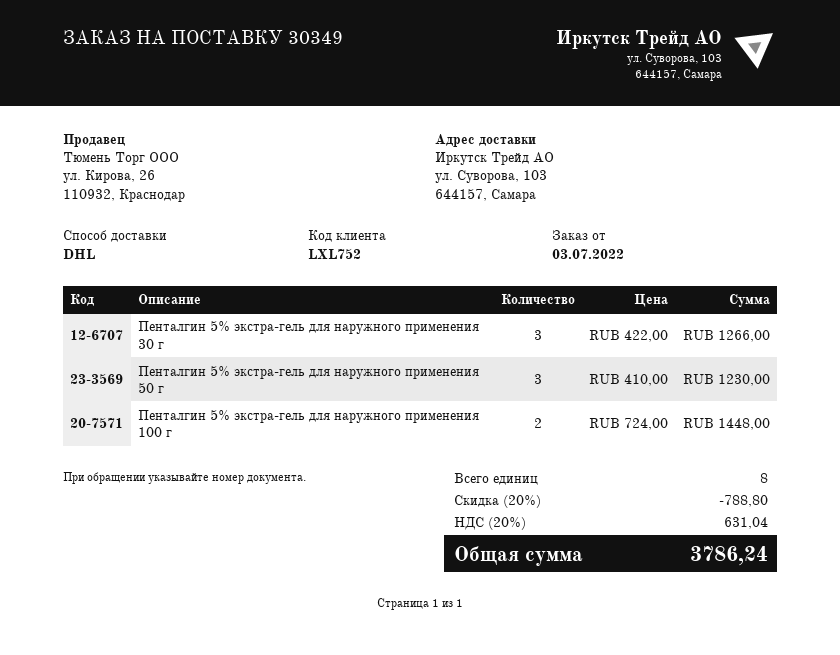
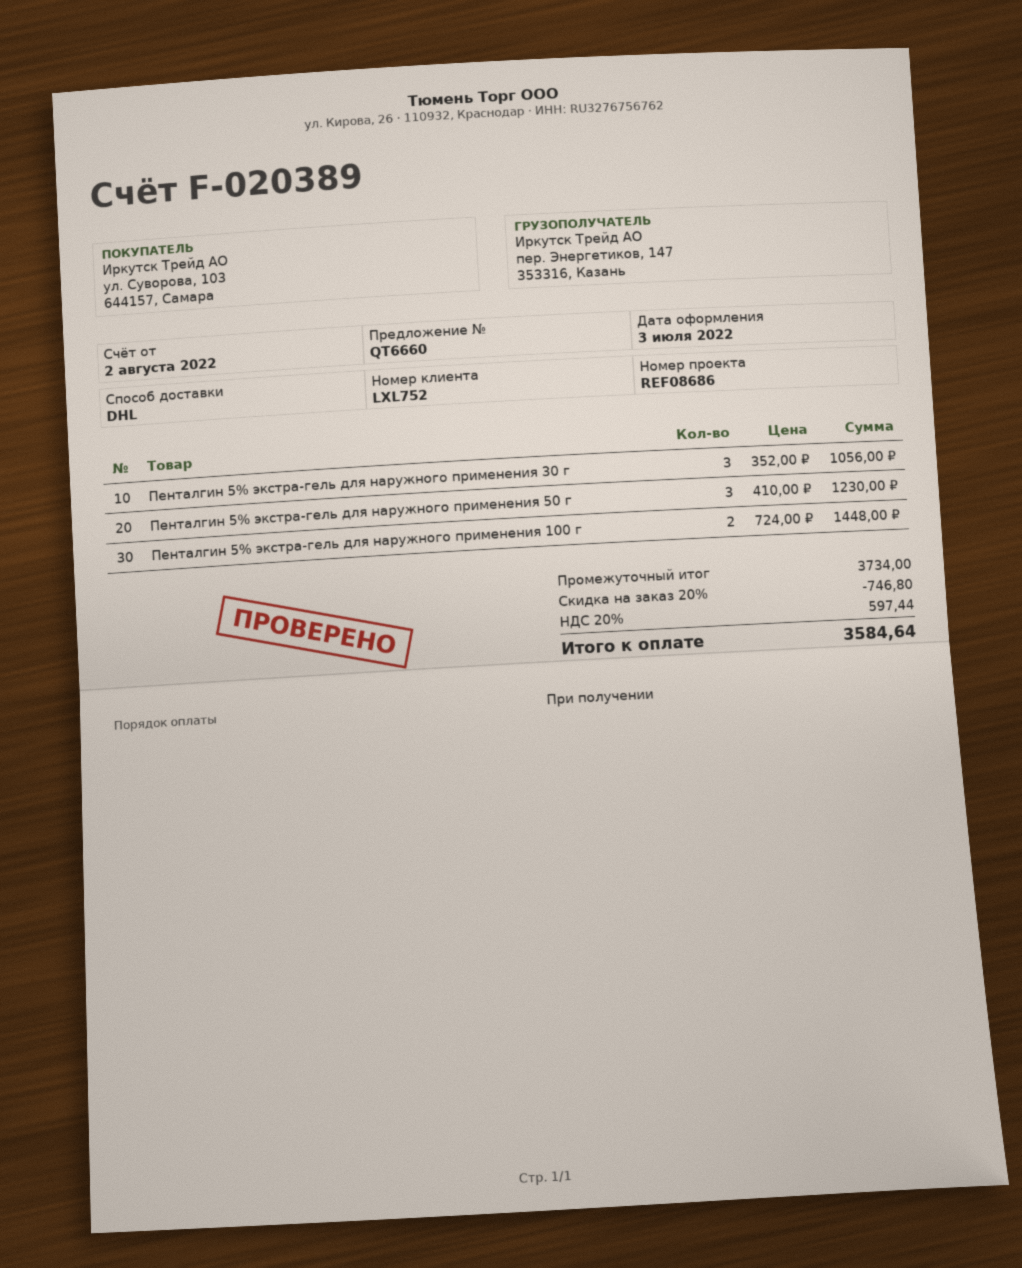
ship to: ул. Суворова, 103, 644157, Самара -> пер. Энергетиков, 147, 353316, Казань
Пенталгин 5% экстра-гель для наружного применения 30 г: 3 x 422.00 = 1266.00 -> 3 x 352.00 = 1056.00
discount: 20% = 788.80 -> 20% = 746.80
tax: 20% = 631.04 -> 20% = 597.44
total: 3786.24 -> 3584.64

